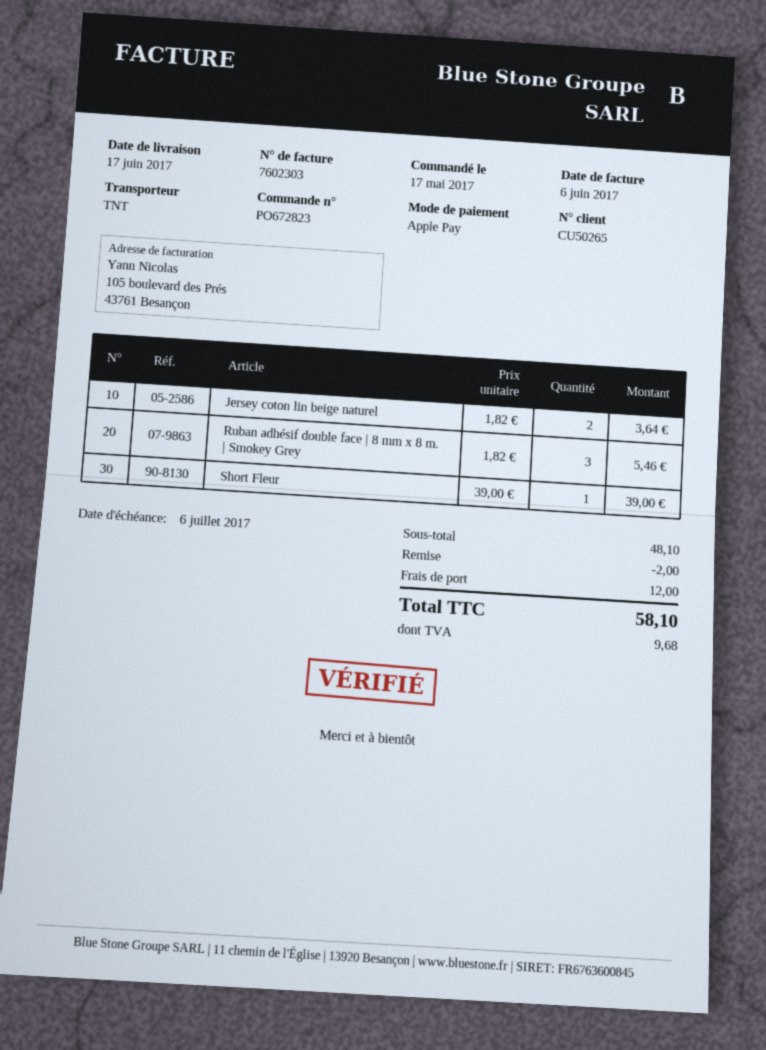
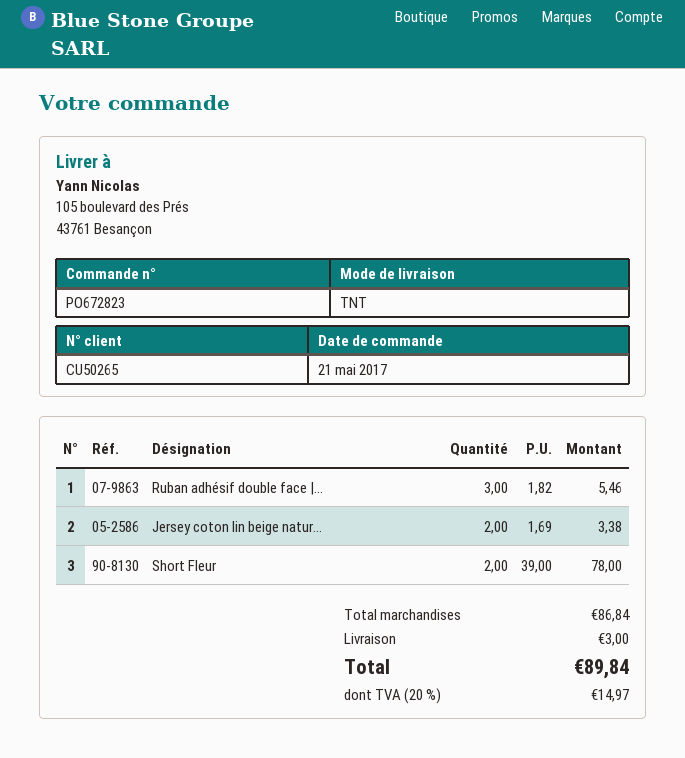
order date: 2017-05-17 -> 2017-05-21
Jersey coton lin beige naturel: 2 x 1.82 = 3.64 -> 2 x 1.69 = 3.38
Short Fleur: 1 x 39.00 = 39.00 -> 2 x 39.00 = 78.00
subtotal: 48.10 -> 86.84
discount: 2.00 -> none
shipping: 12.00 -> 3.00
tax: 9.68 -> 14.97
total: 58.10 -> 89.84

